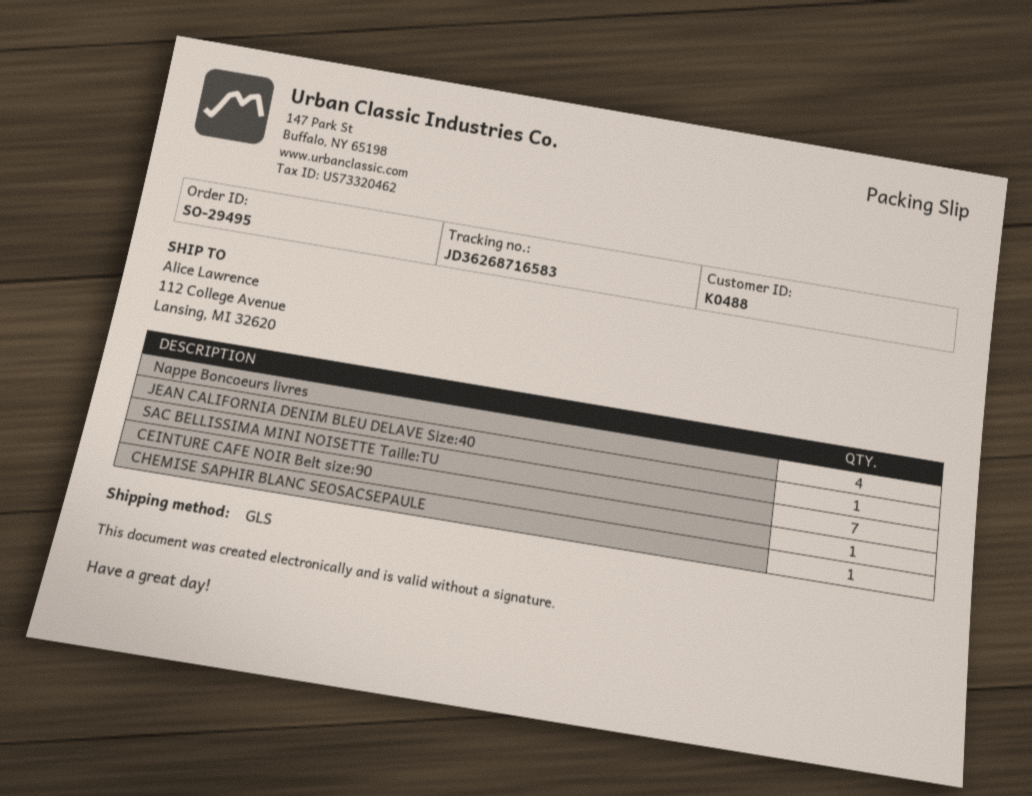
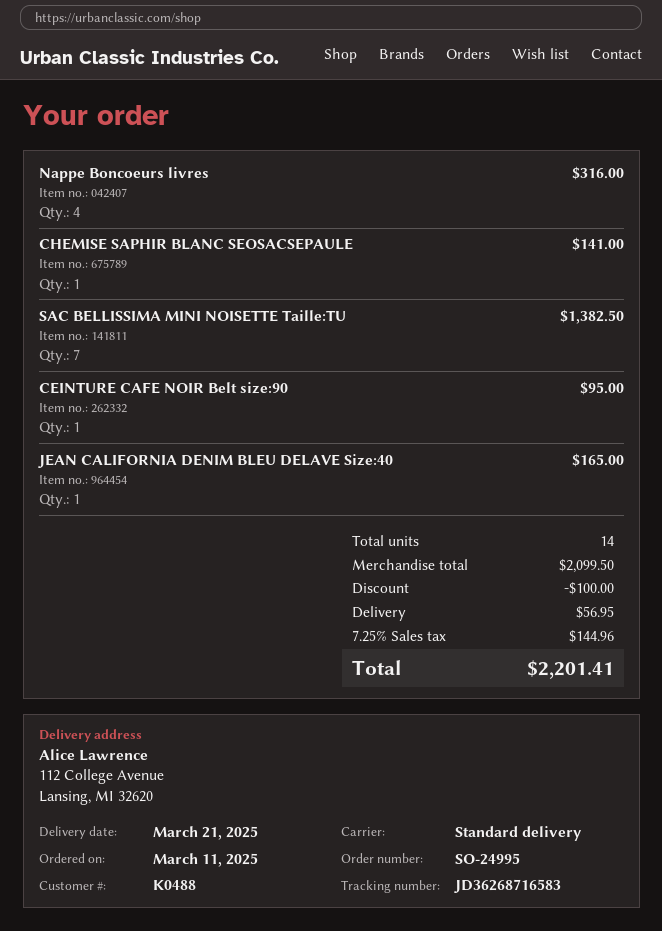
order number: SO-29495 -> SO-24995
shipping method: GLS -> standard

